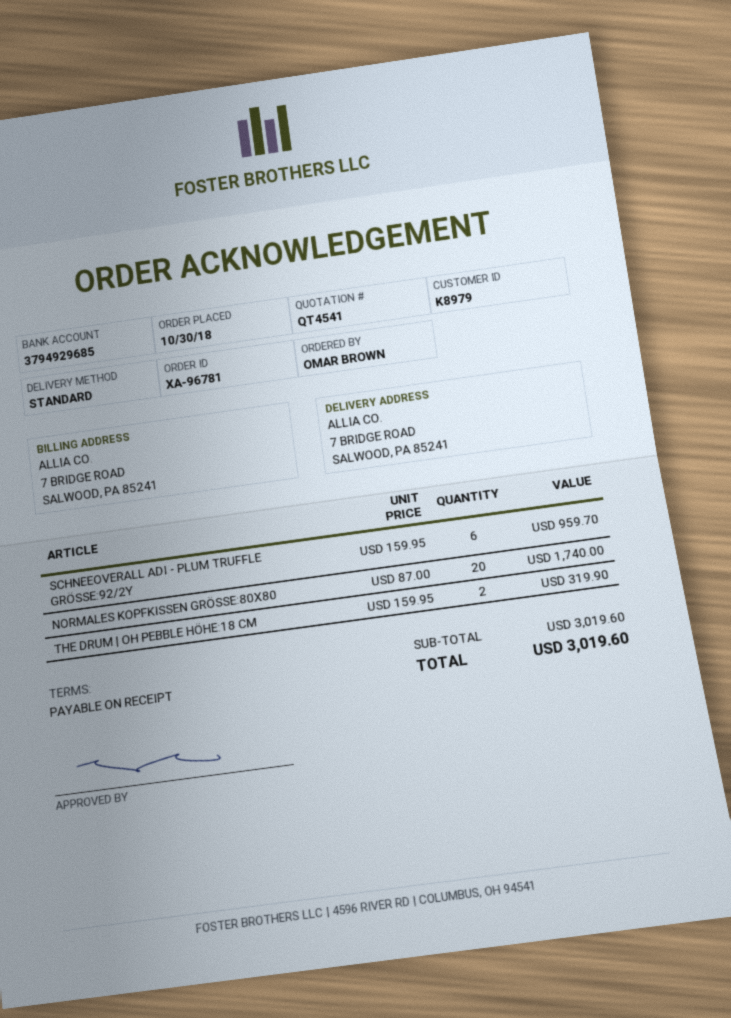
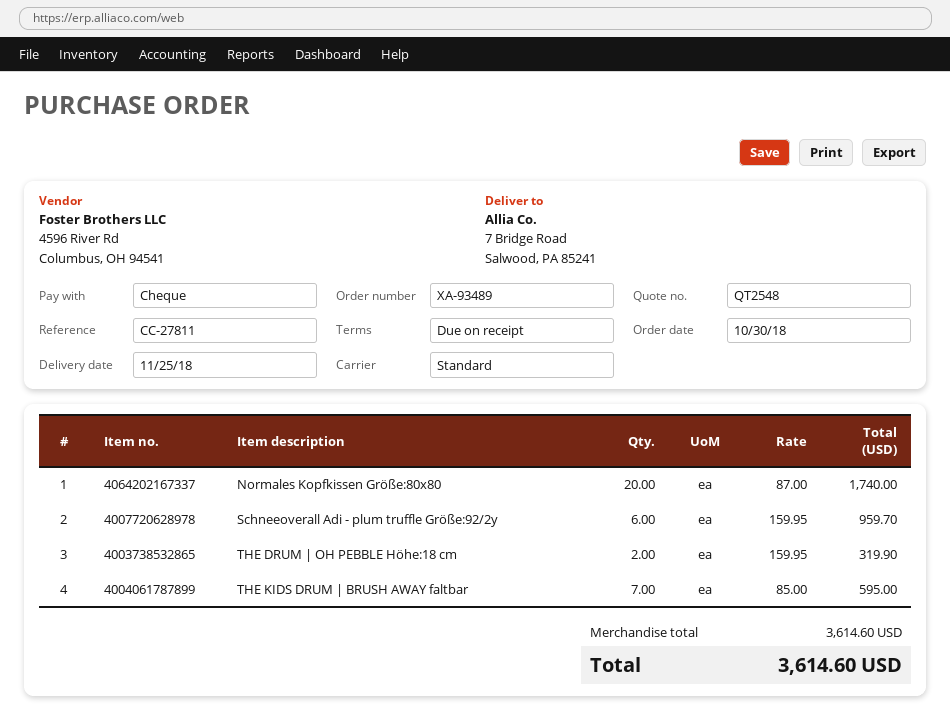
quote number: QT4541 -> QT2548
order number: XA-96781 -> XA-93489
THE KIDS DRUM | BRUSH AWAY faltbar: none -> 7 x 85.00 = 595.00
subtotal: 3019.60 -> 3614.60
total: 3019.60 -> 3614.60

